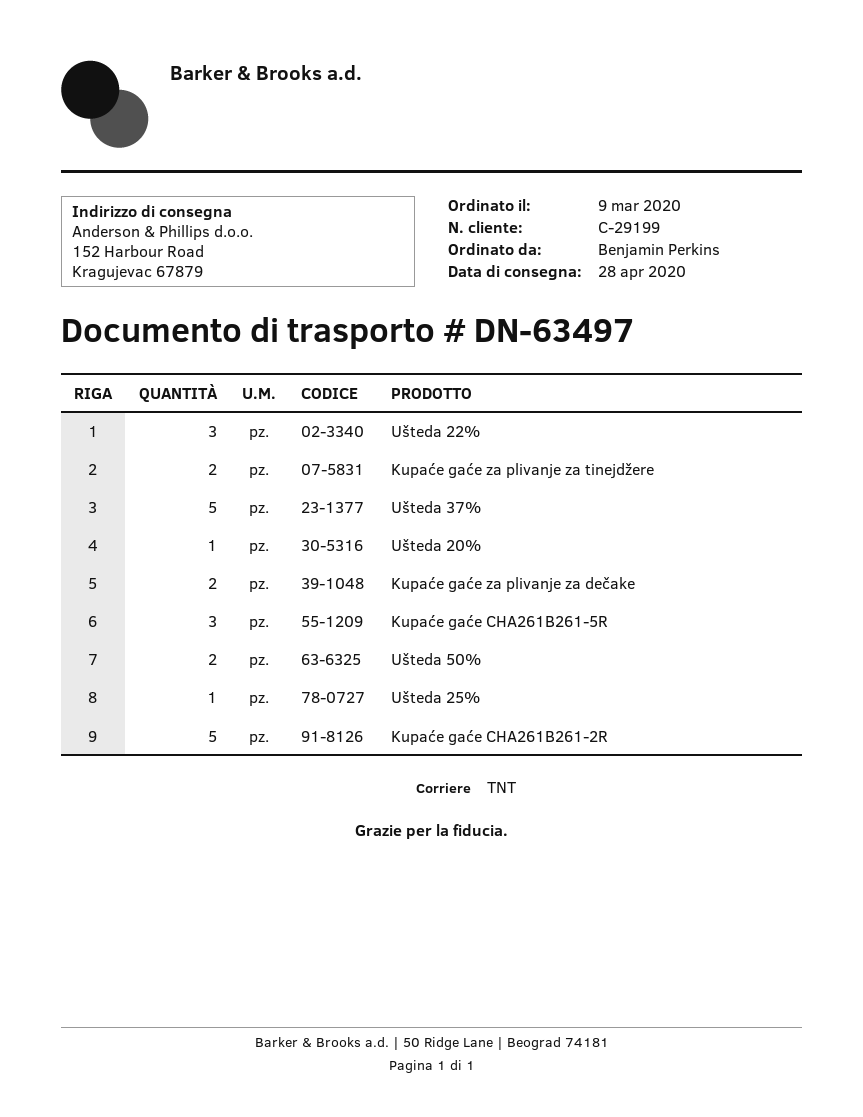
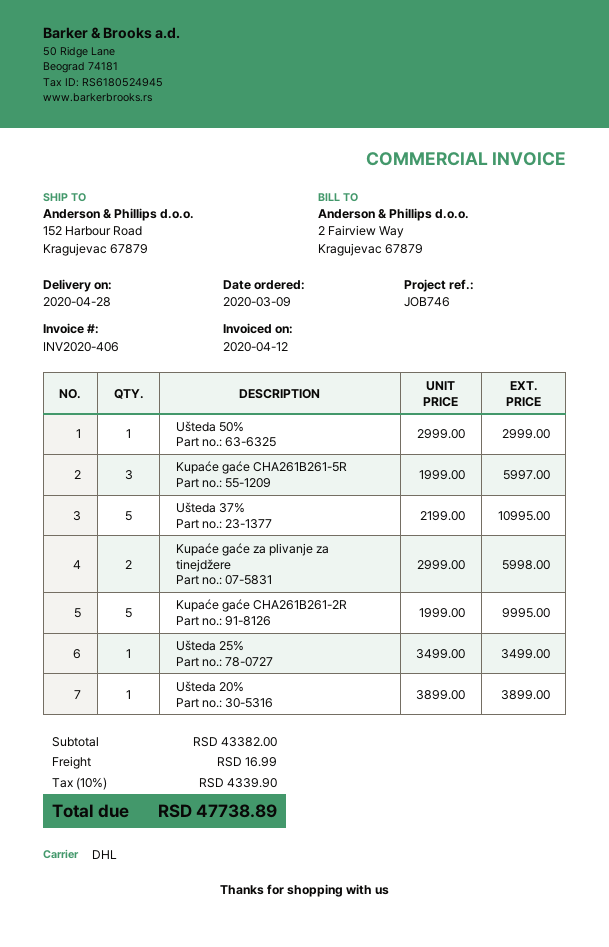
shipping method: TNT -> DHL
Ušteda 22%: 3 -> none
Kupaće gaće za plivanje za dečake: 2 -> none
Ušteda 50%: 2 -> 1

